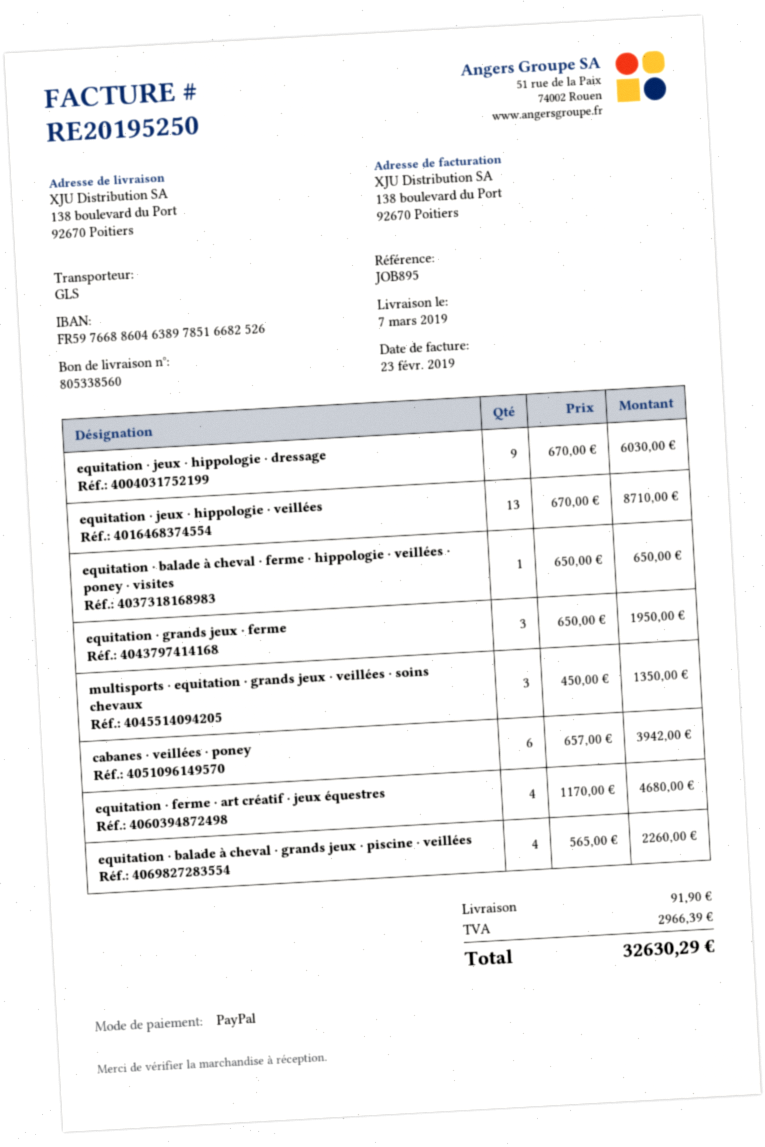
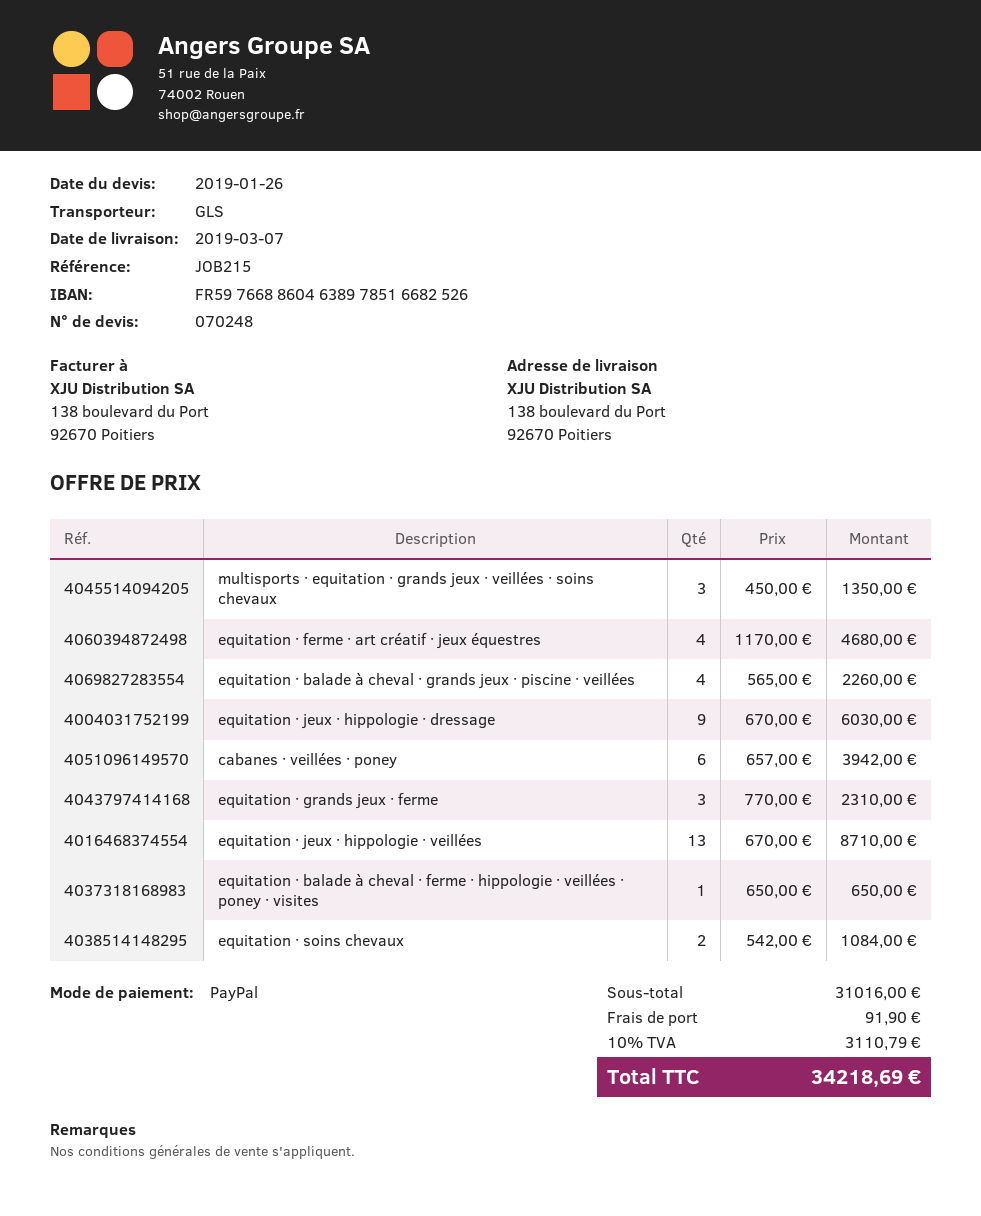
reference: JOB895 -> JOB215
equitation · grands jeux · ferme: 3 x 650.00 = 1950.00 -> 3 x 770.00 = 2310.00
equitation · soins chevaux: none -> 2 x 542.00 = 1084.00
tax: 2966.39 -> 3110.79
total: 32630.29 -> 34218.69

